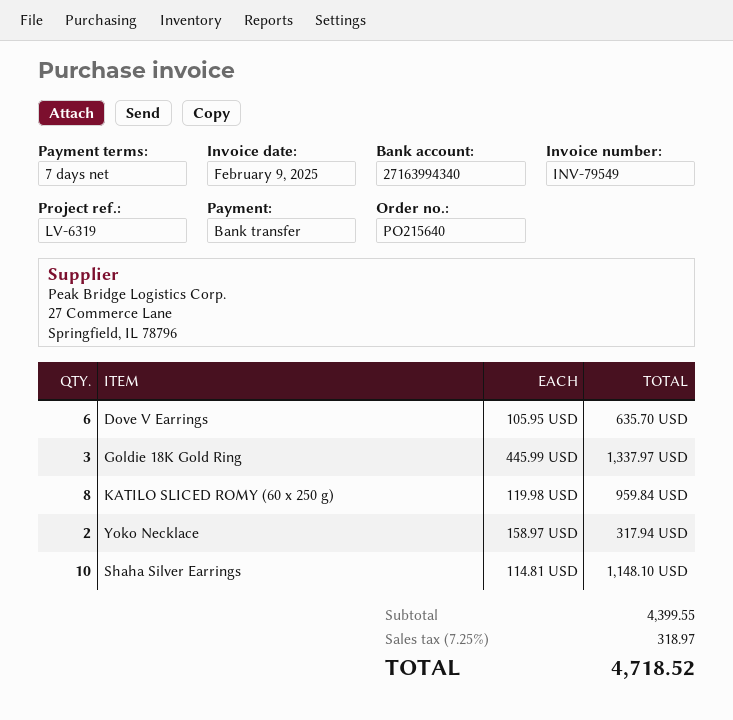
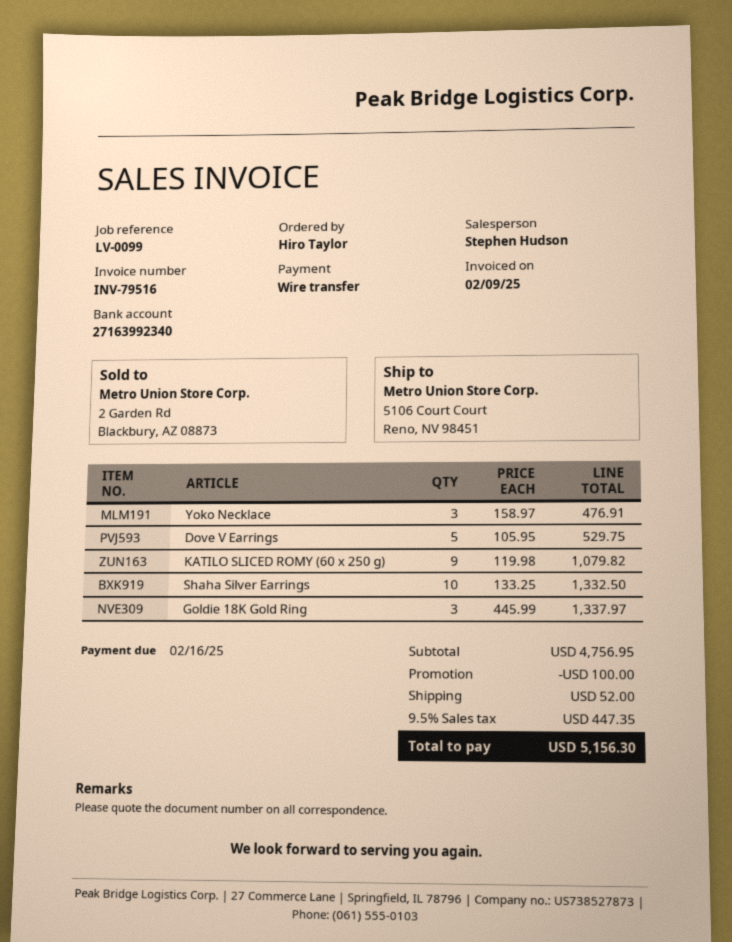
invoice number: INV-79549 -> INV-79516
reference: LV-6319 -> LV-0099
bank account: 27163994340 -> 27163992340
Dove V Earrings: 6 x 105.95 = 635.70 -> 5 x 105.95 = 529.75
KATILO SLICED ROMY (60 x 250 g): 8 x 119.98 = 959.84 -> 9 x 119.98 = 1079.82
Yoko Necklace: 2 x 158.97 = 317.94 -> 3 x 158.97 = 476.91
Shaha Silver Earrings: 10 x 114.81 = 1148.10 -> 10 x 133.25 = 1332.50
subtotal: 4399.55 -> 4756.95
discount: none -> 100.00
shipping: none -> 52.00
tax: 7.25% = 318.97 -> 9.5% = 447.35
total: 4718.52 -> 5156.30

